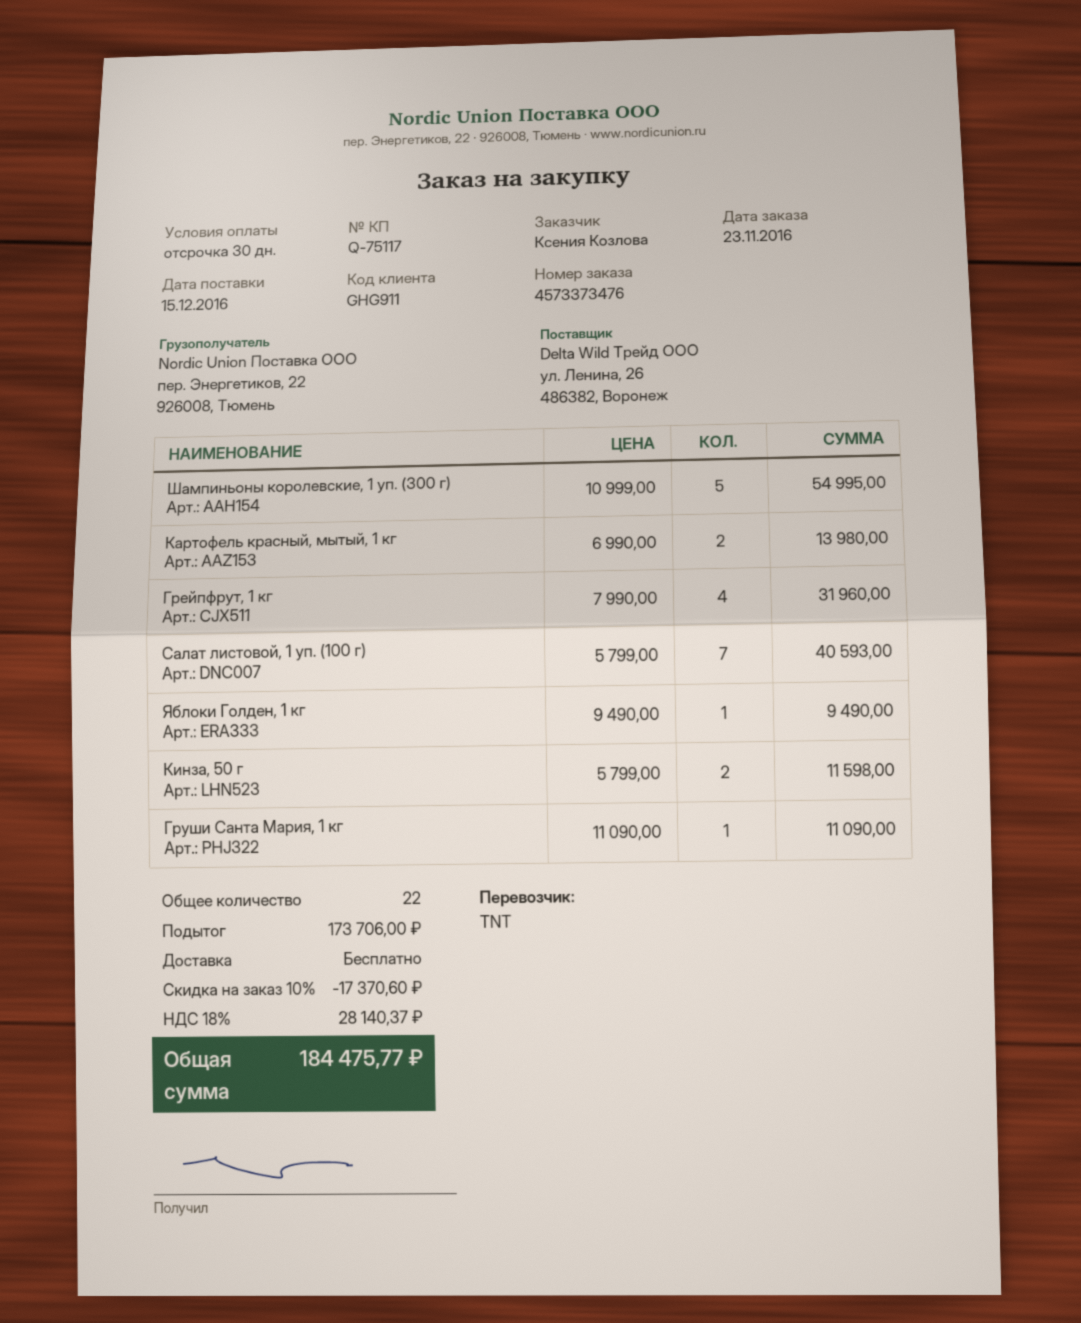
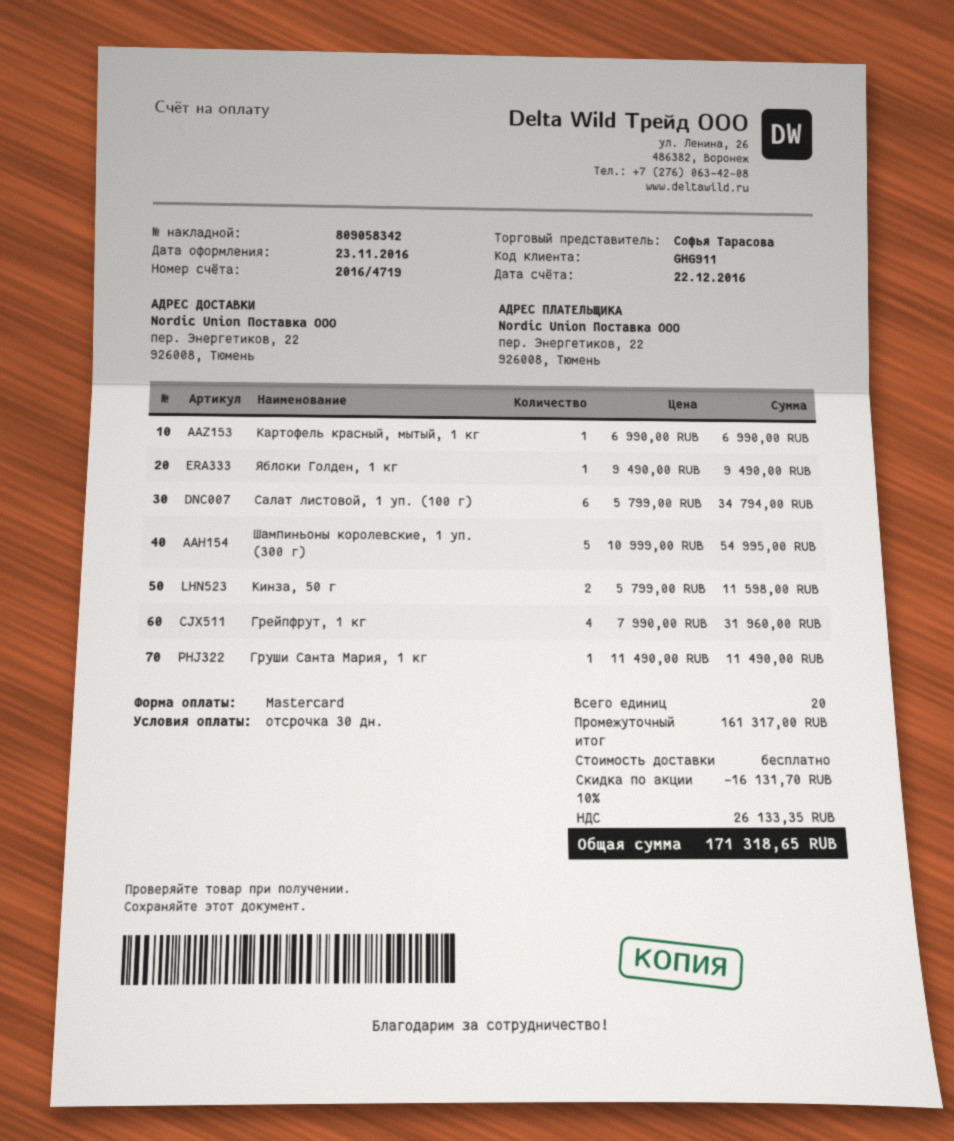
Картофель красный, мытый, 1 кг: 2 x 6990.00 = 13980.00 -> 1 x 6990.00 = 6990.00
Салат листовой, 1 уп. (100 г): 7 x 5799.00 = 40593.00 -> 6 x 5799.00 = 34794.00
Груши Санта Мария, 1 кг: 1 x 11090.00 = 11090.00 -> 1 x 11490.00 = 11490.00
total quantity: 22 -> 20
subtotal: 173706.00 -> 161317.00
discount: 10% = 17370.60 -> 10% = 16131.70
tax: 28140.37 -> 26133.35
total: 184475.77 -> 171318.65

